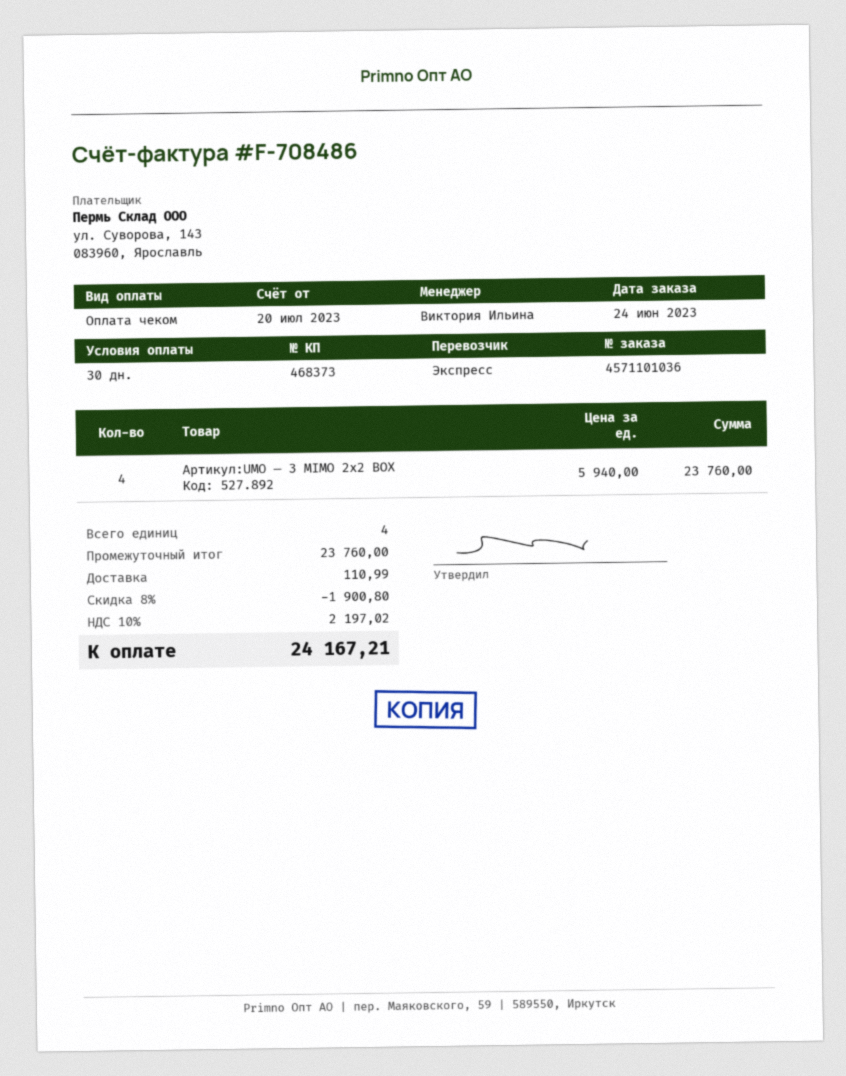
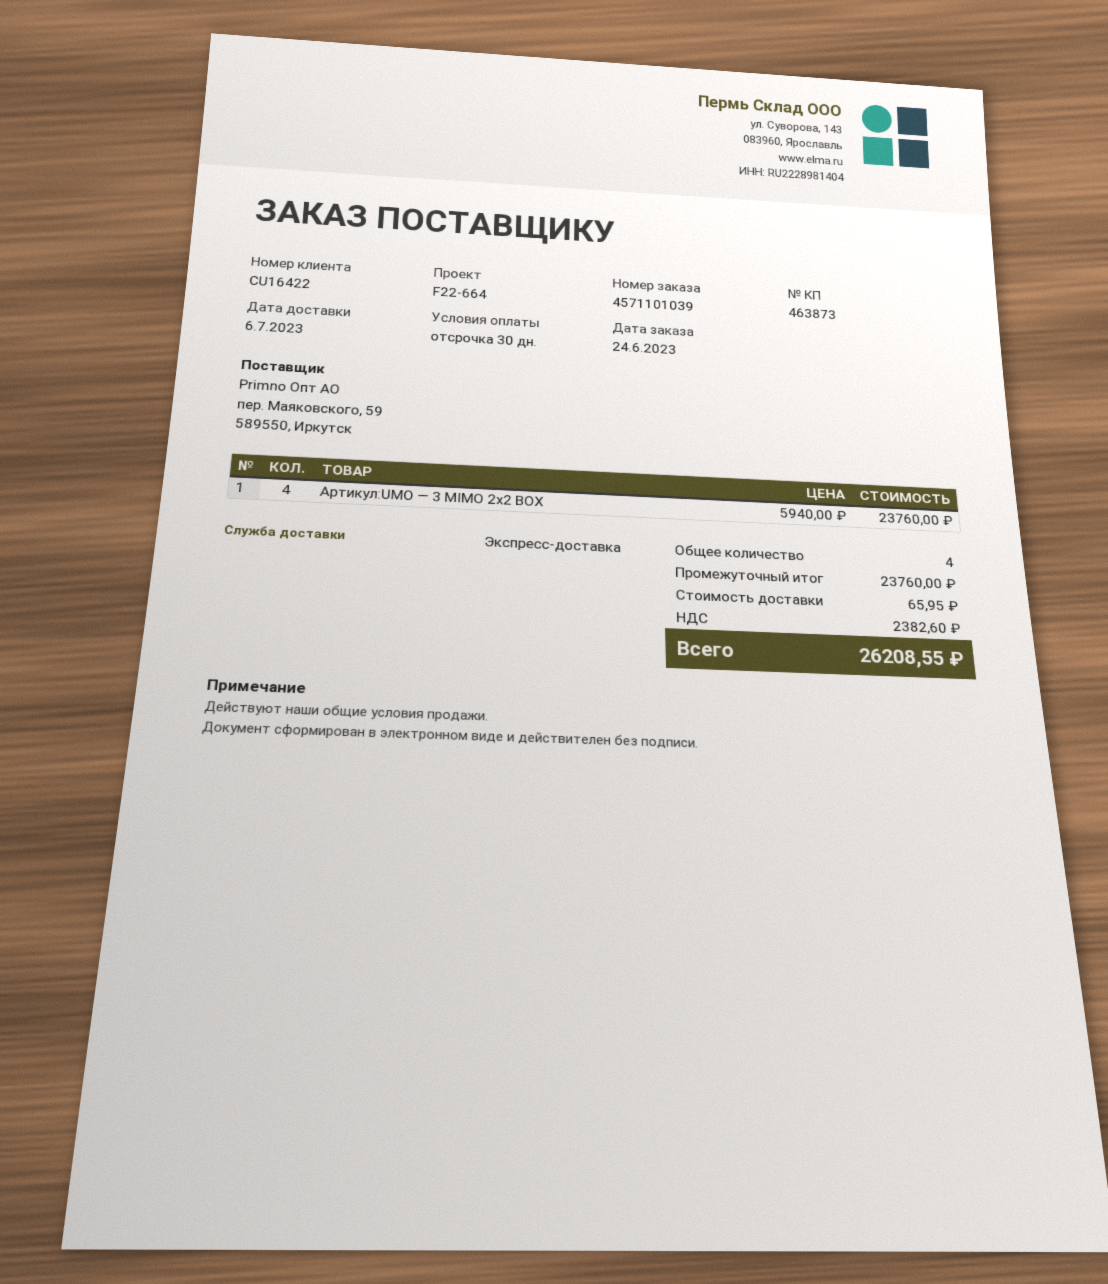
quote number: 468373 -> 463873
order number: 4571101036 -> 4571101039
discount: 8% = 1900.80 -> none
shipping: 110.99 -> 65.95
tax: 2197.02 -> 2382.60
total: 24167.21 -> 26208.55

